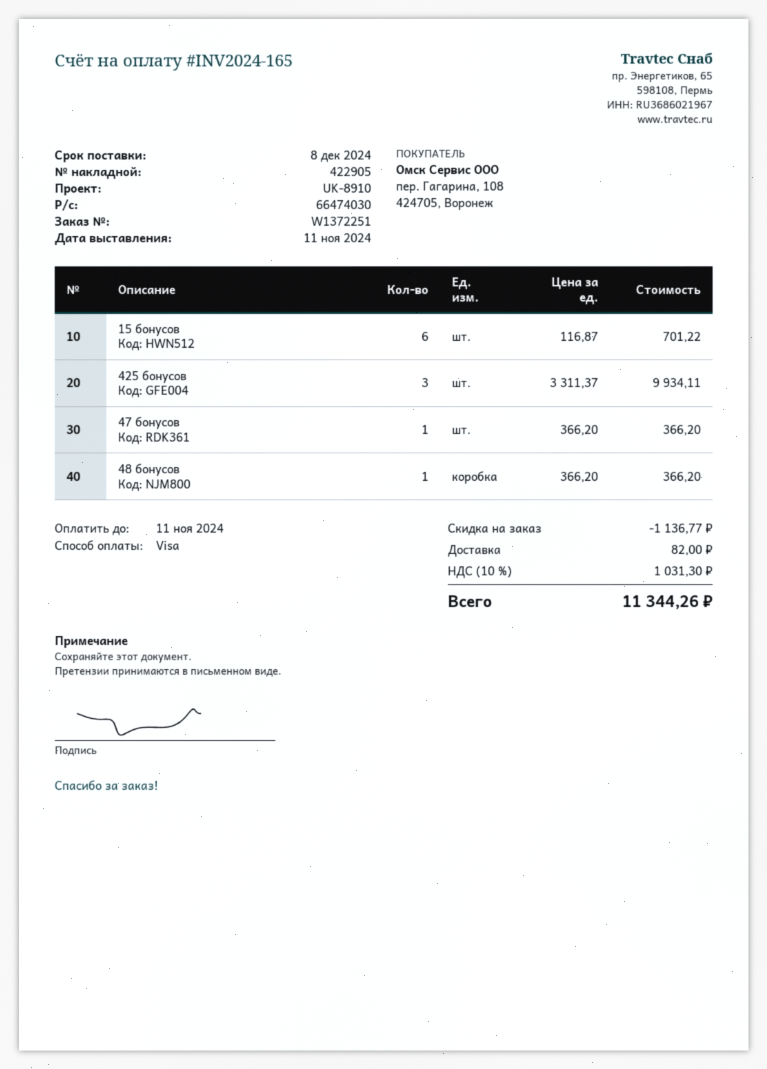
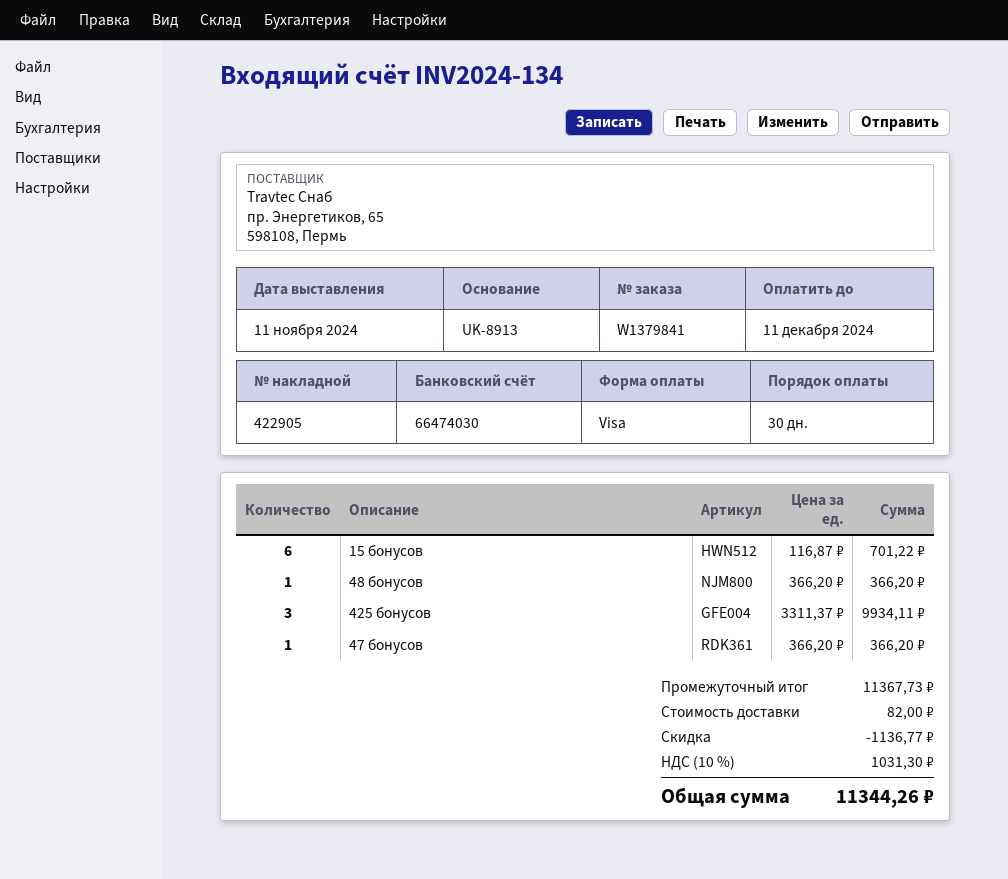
order number: W1372251 -> W1379841
invoice number: INV2024-165 -> INV2024-134
due date: 2024-11-11 -> 2024-12-11
reference: UK-8910 -> UK-8913

